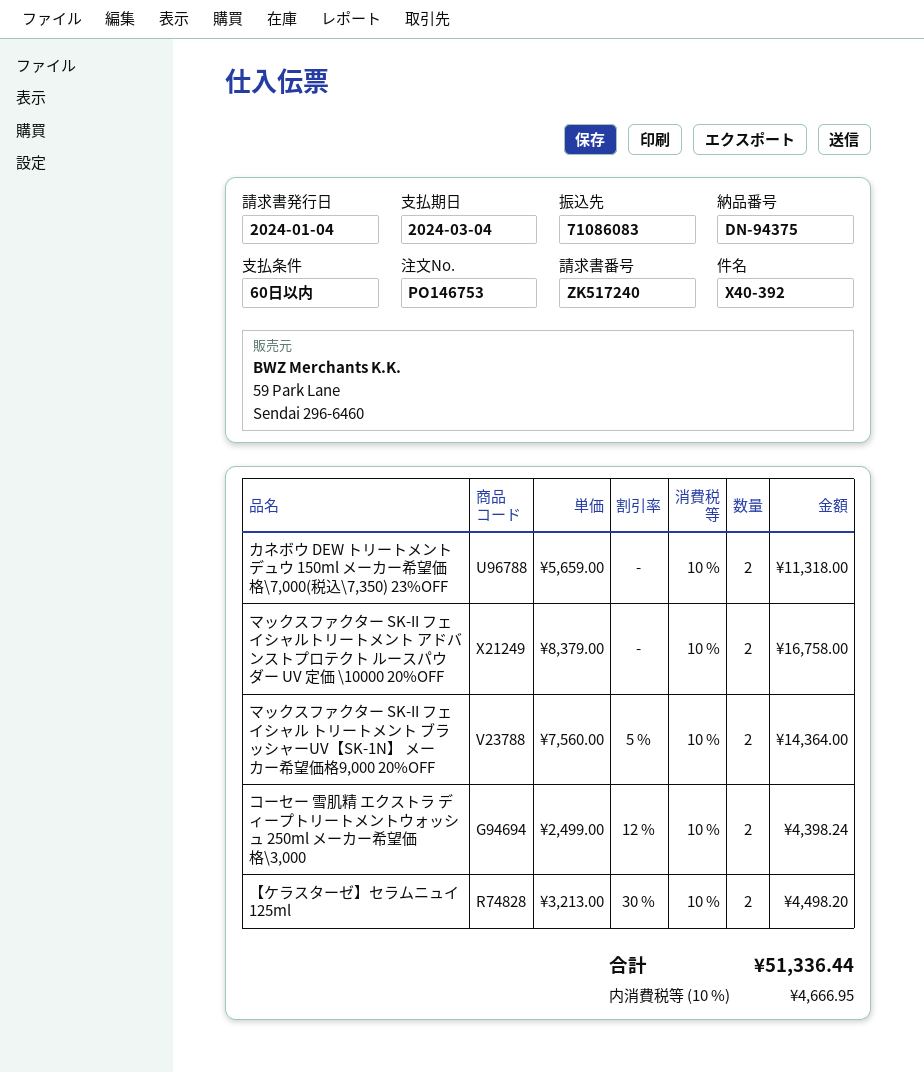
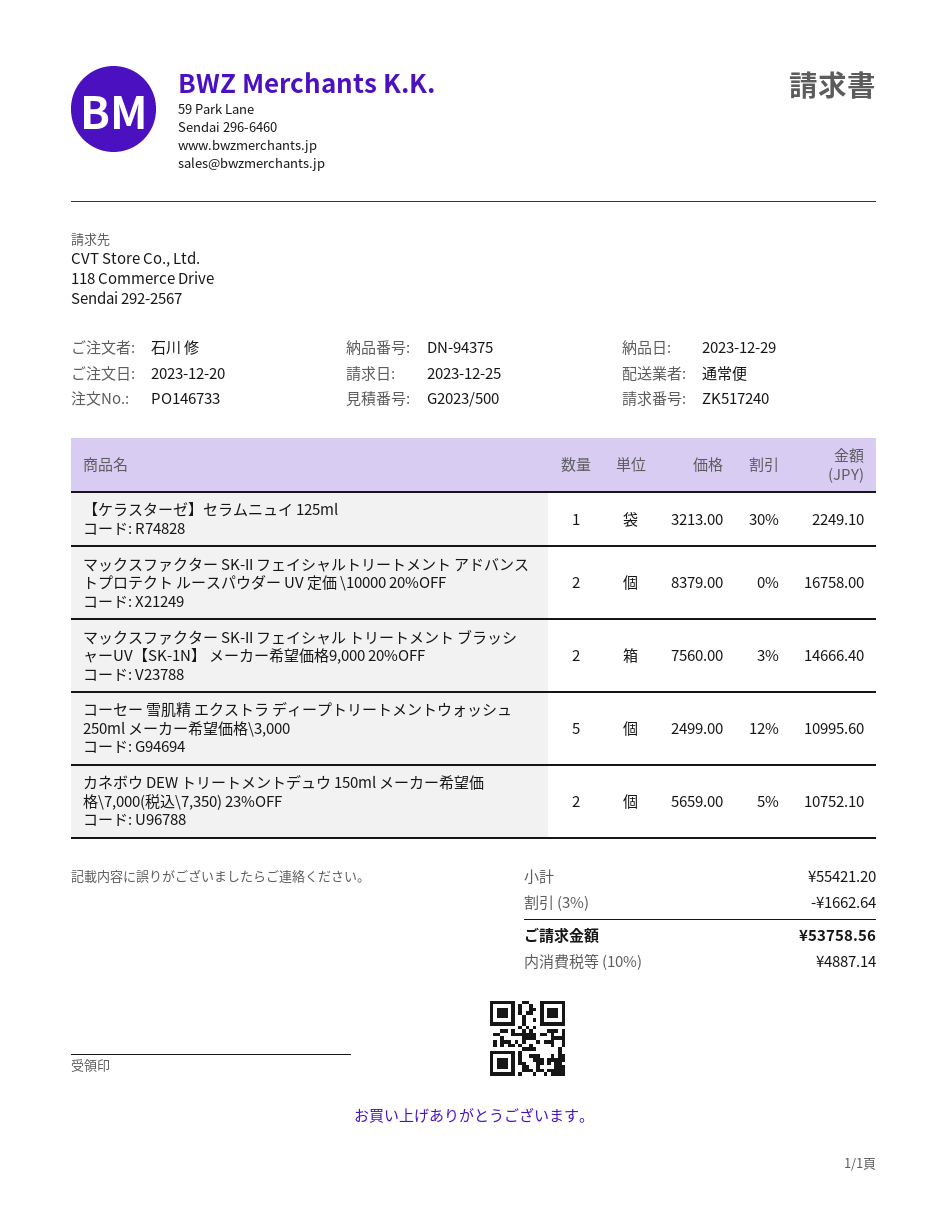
order number: PO146753 -> PO146733
invoice date: 2024-01-04 -> 2023-12-25
カネボウ DEW トリートメントデュウ 150ml メーカー希望価格\7,000(税込\7,350) 23%OFF: 2 x 5659.00 = 11318.00 -> 2 x 5659.00 - 5% = 10752.10
マックスファクター SK-II フェイシャル トリートメント ブラッシャーUV【SK-1N】 メーカー希望価格9,000 20%OFF: 2 x 7560.00 - 5% = 14364.00 -> 2 x 7560.00 - 3% = 14666.40
コーセー 雪肌精 エクストラ ディープトリートメントウォッシュ 250ml メーカー希望価格\3,000: 2 x 2499.00 - 12% = 4398.24 -> 5 x 2499.00 - 12% = 10995.60
【ケラスターゼ】セラムニュイ 125ml: 2 x 3213.00 - 30% = 4498.20 -> 1 x 3213.00 - 30% = 2249.10
discount: none -> 3% = 1662.64
tax: 10% = 4666.95 -> 10% = 4887.14
total: 51336.44 -> 53758.56

